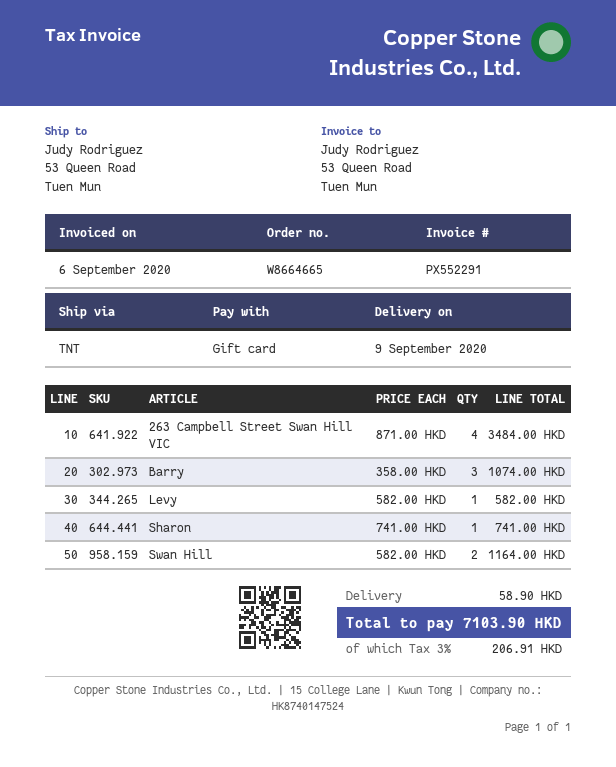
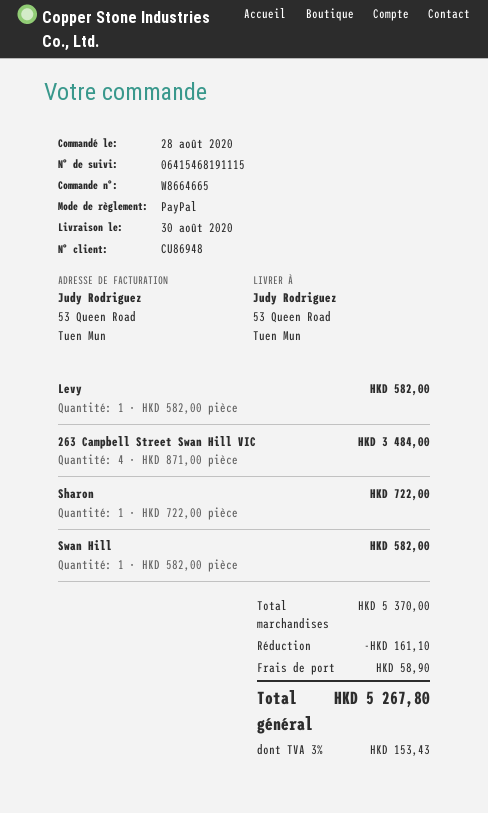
delivery date: 2020-09-09 -> 2020-08-30
payment method: gift card -> PayPal
Barry: 3 x 358.00 = 1074.00 -> none
Sharon: 1 x 741.00 = 741.00 -> 1 x 722.00 = 722.00
Swan Hill: 2 x 582.00 = 1164.00 -> 1 x 582.00 = 582.00
discount: none -> 161.10
tax: 3% = 206.91 -> 3% = 153.43
total: 7103.90 -> 5267.80

